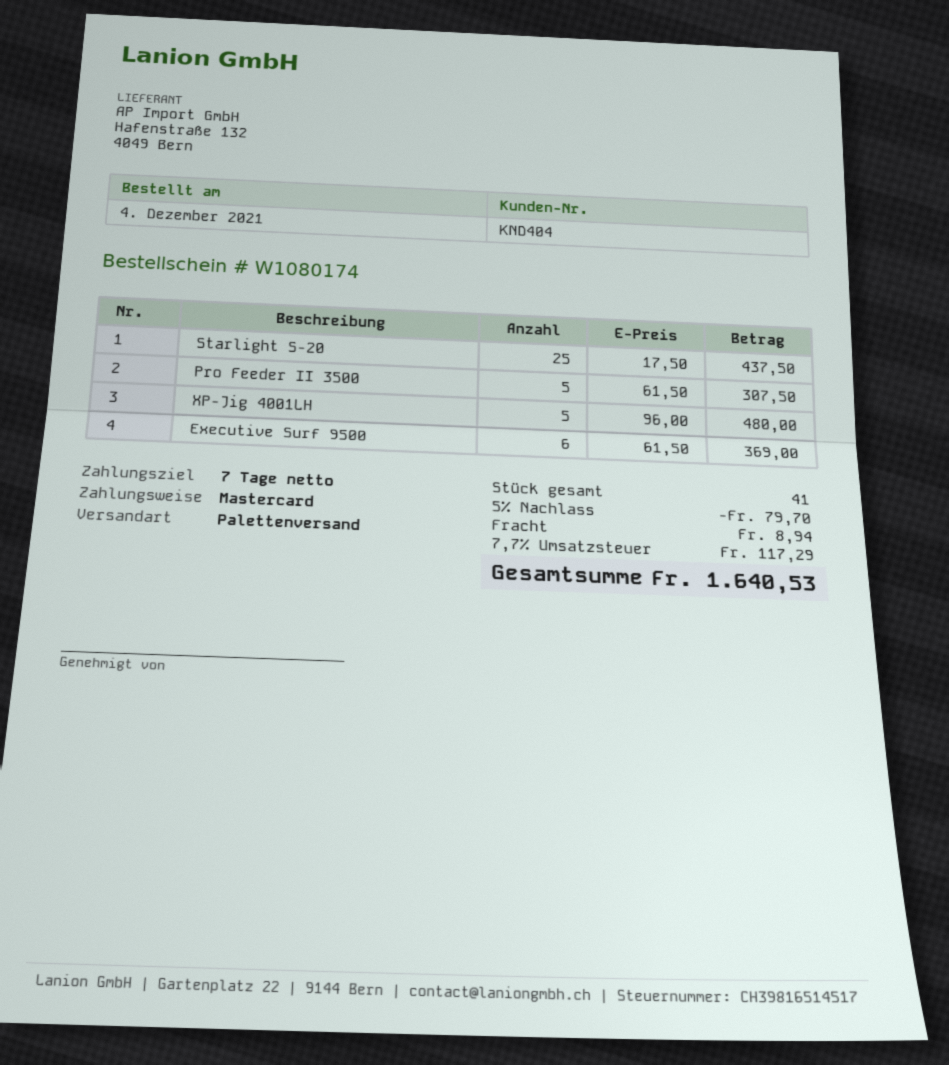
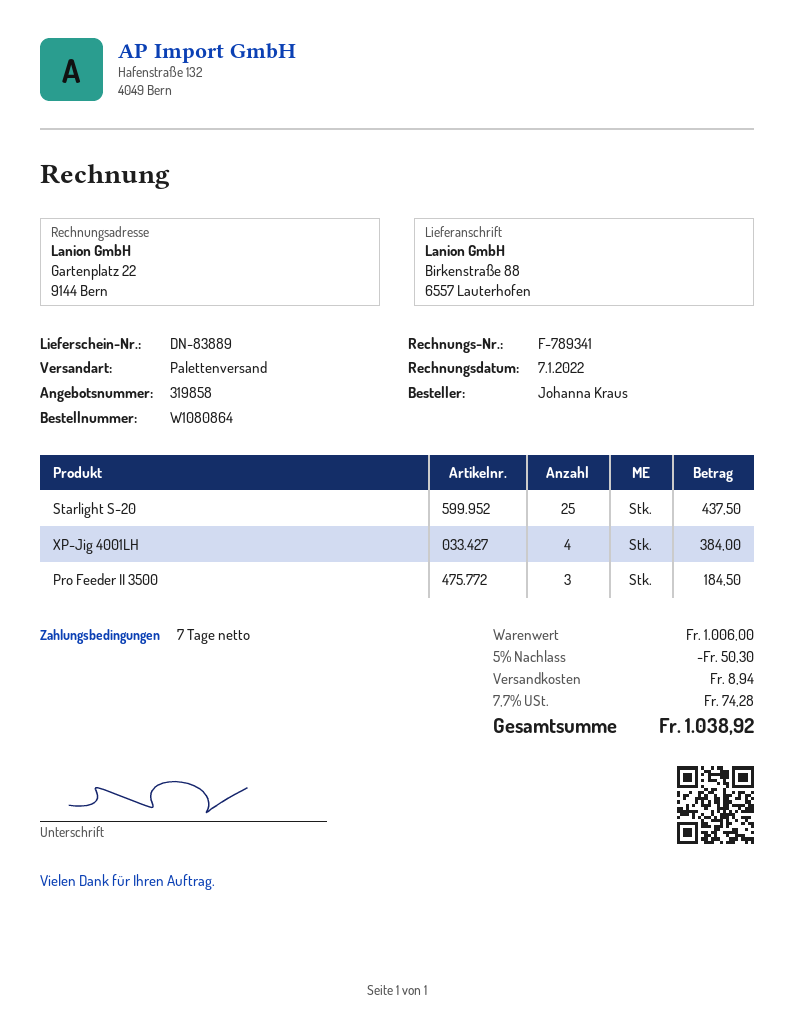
order number: W1080174 -> W1080864
Pro Feeder II 3500: 5 for 307.50 -> 3 for 184.50
XP-Jig 4001LH: 5 for 480.00 -> 4 for 384.00
Executive Surf 9500: 6 for 369.00 -> none
discount: 5% = 79.70 -> 5% = 50.30
tax: 7.7% = 117.29 -> 7.7% = 74.28
total: 1640.53 -> 1038.92

